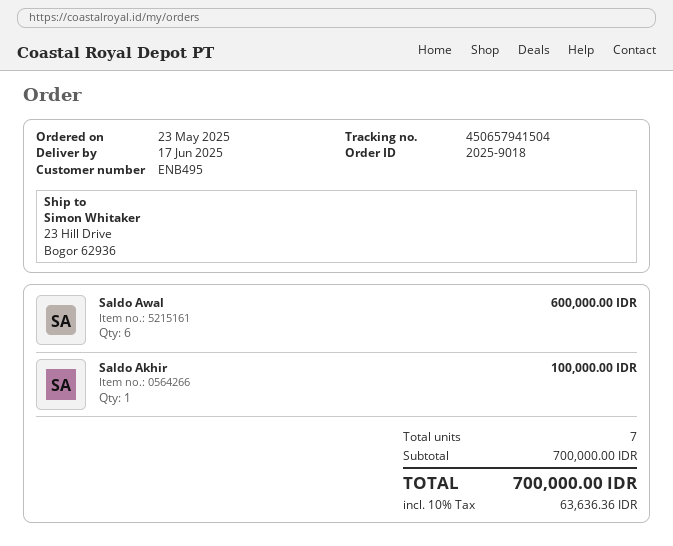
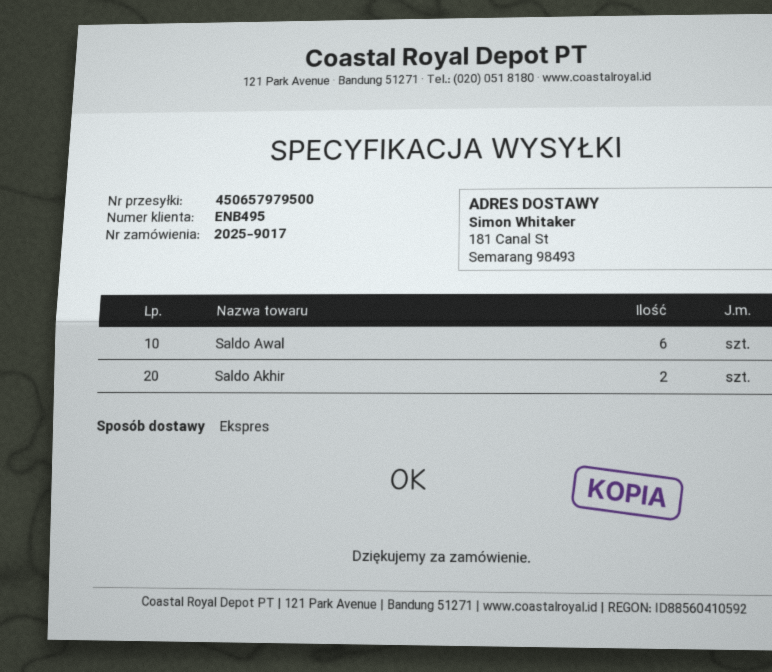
order number: 2025-9018 -> 2025-9017
tracking number: 450657941504 -> 450657979500
ship to: 23 Hill Drive, Bogor 62936 -> 181 Canal St, Semarang 98493
Saldo Akhir: 1 -> 2

